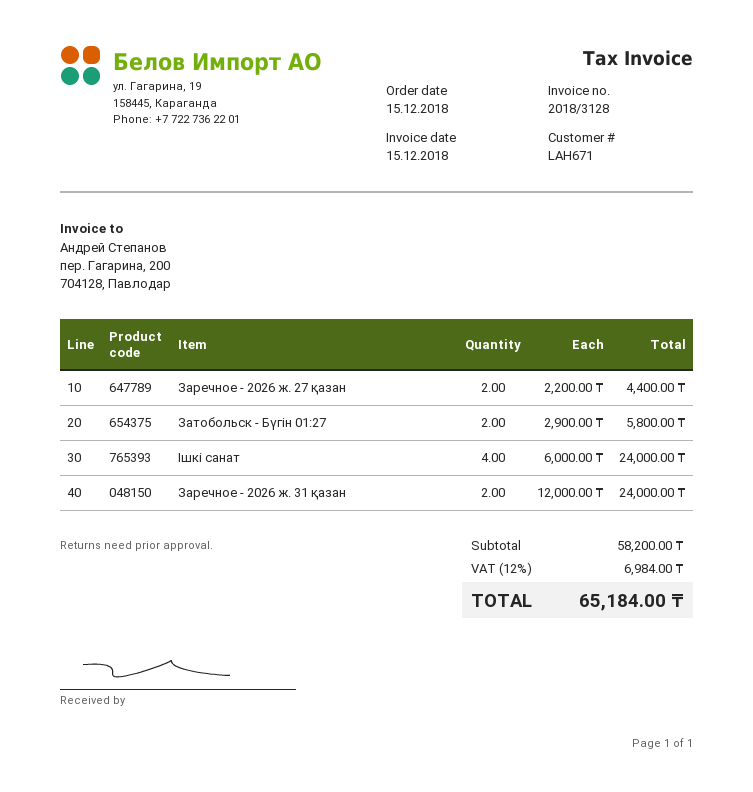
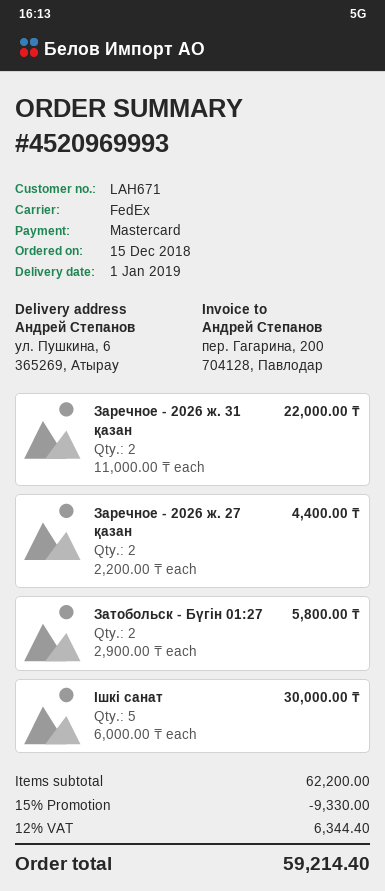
Ішкі санат: 4 x 6000.00 = 24000.00 -> 5 x 6000.00 = 30000.00
Заречное - 2026 ж. 31 қазан: 2 x 12000.00 = 24000.00 -> 2 x 11000.00 = 22000.00
subtotal: 58200.00 -> 62200.00
discount: none -> 15% = 9330.00
tax: 12% = 6984.00 -> 12% = 6344.40
total: 65184.00 -> 59214.40

